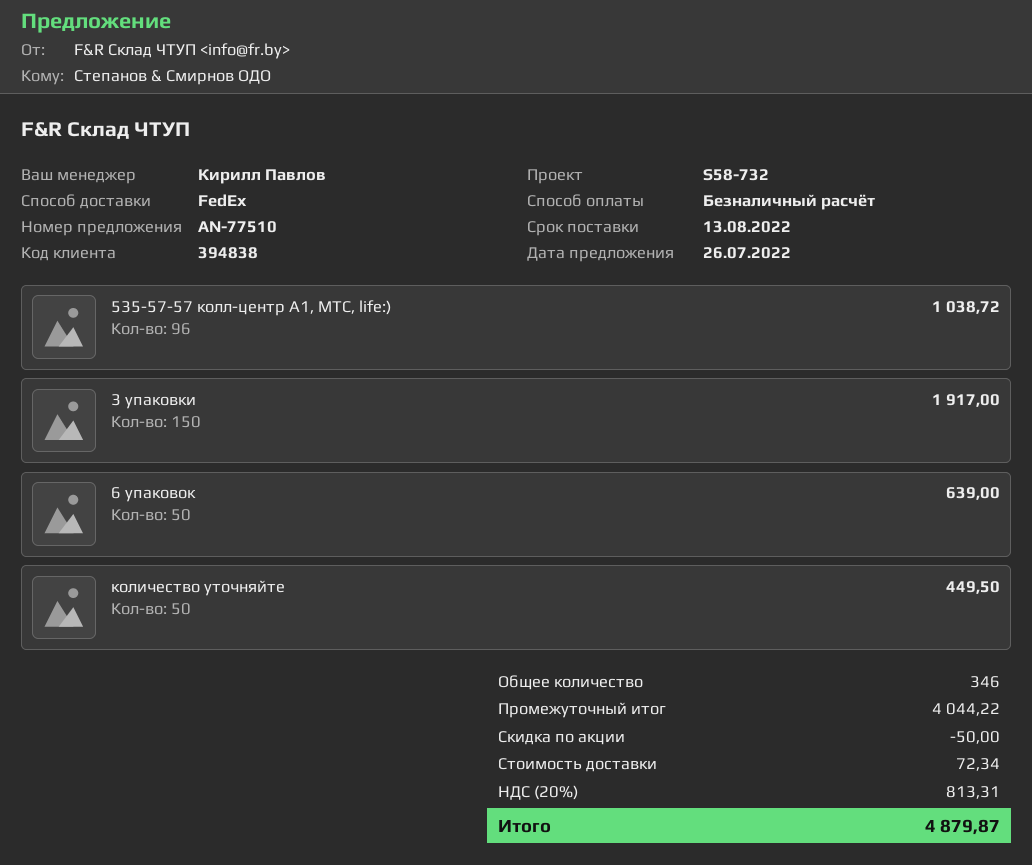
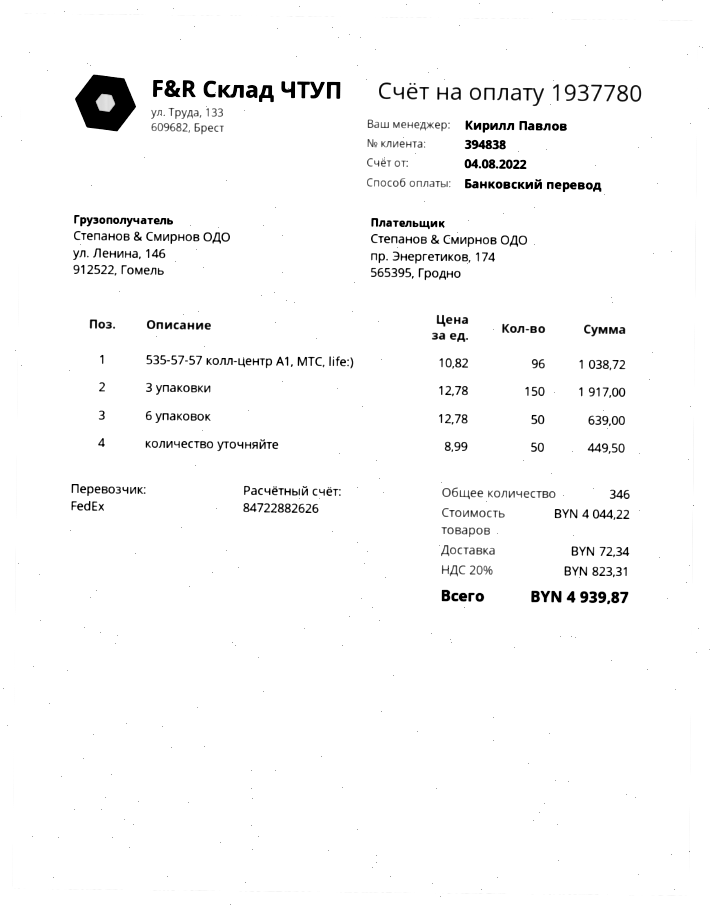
discount: 50.00 -> none
tax: 20% = 813.31 -> 20% = 823.31
total: 4879.87 -> 4939.87

